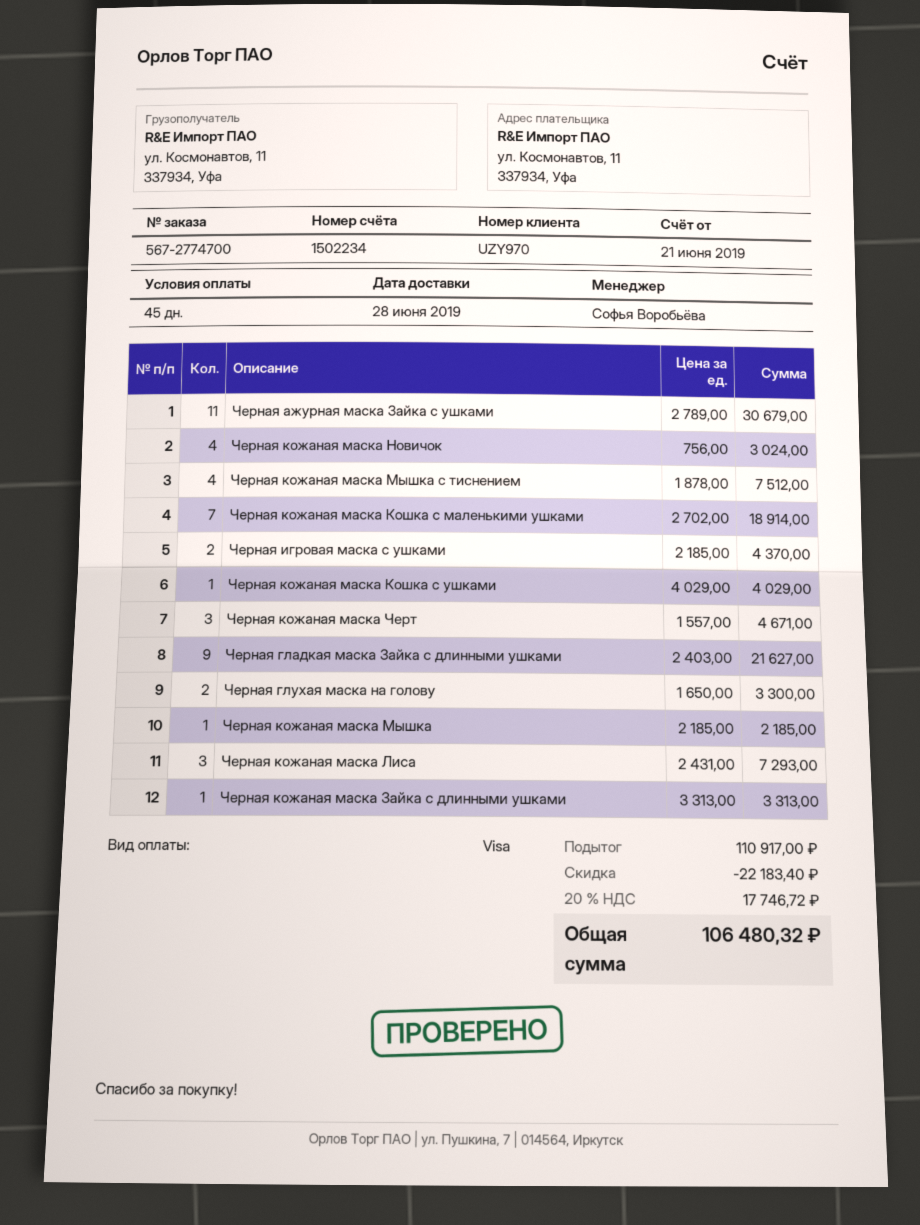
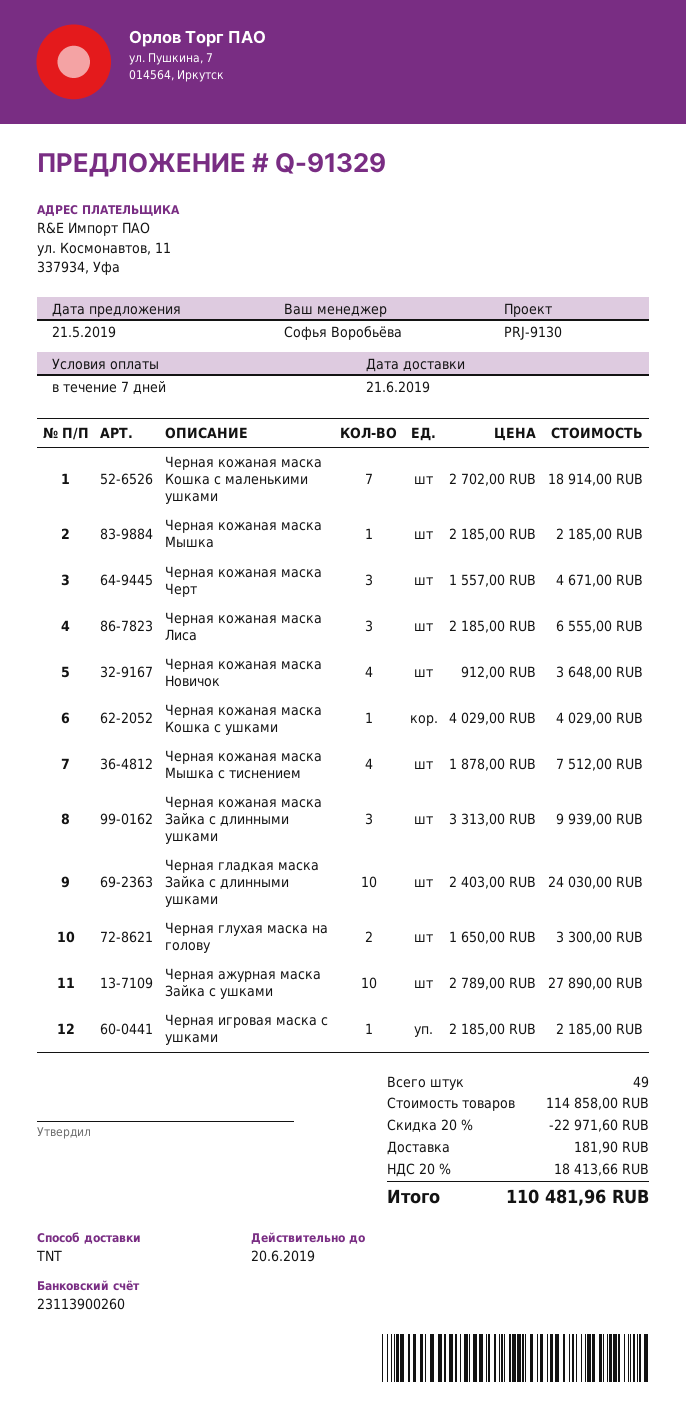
delivery date: 2019-06-28 -> 2019-06-21
payment terms: 45 days -> 7 days
Черная ажурная маска Зайка с ушками: 11 x 2789.00 = 30679.00 -> 10 x 2789.00 = 27890.00
Черная кожаная маска Новичок: 4 x 756.00 = 3024.00 -> 4 x 912.00 = 3648.00
Черная игровая маска с ушками: 2 x 2185.00 = 4370.00 -> 1 x 2185.00 = 2185.00
Черная гладкая маска Зайка с длинными ушками: 9 x 2403.00 = 21627.00 -> 10 x 2403.00 = 24030.00
Черная кожаная маска Лиса: 3 x 2431.00 = 7293.00 -> 3 x 2185.00 = 6555.00
Черная кожаная маска Зайка с длинными ушками: 1 x 3313.00 = 3313.00 -> 3 x 3313.00 = 9939.00
subtotal: 110917.00 -> 114858.00
discount: 22183.40 -> 22971.60
shipping: none -> 181.90
tax: 20% = 17746.72 -> 20% = 18413.66
total: 106480.32 -> 110481.96

